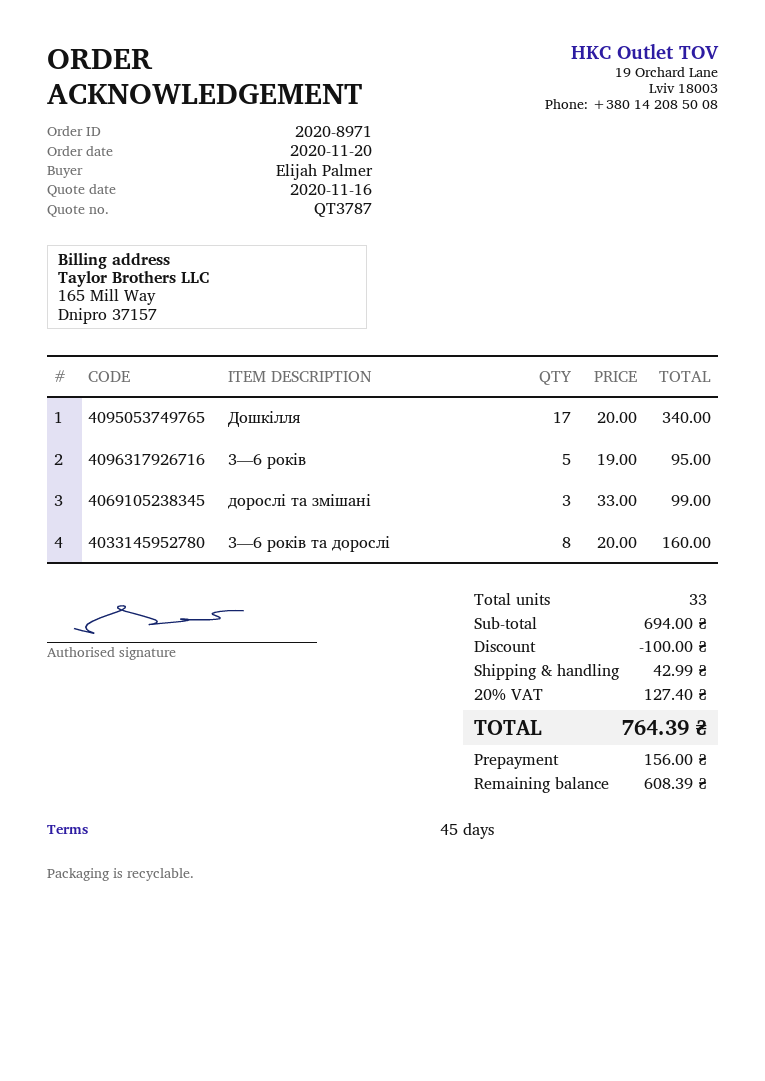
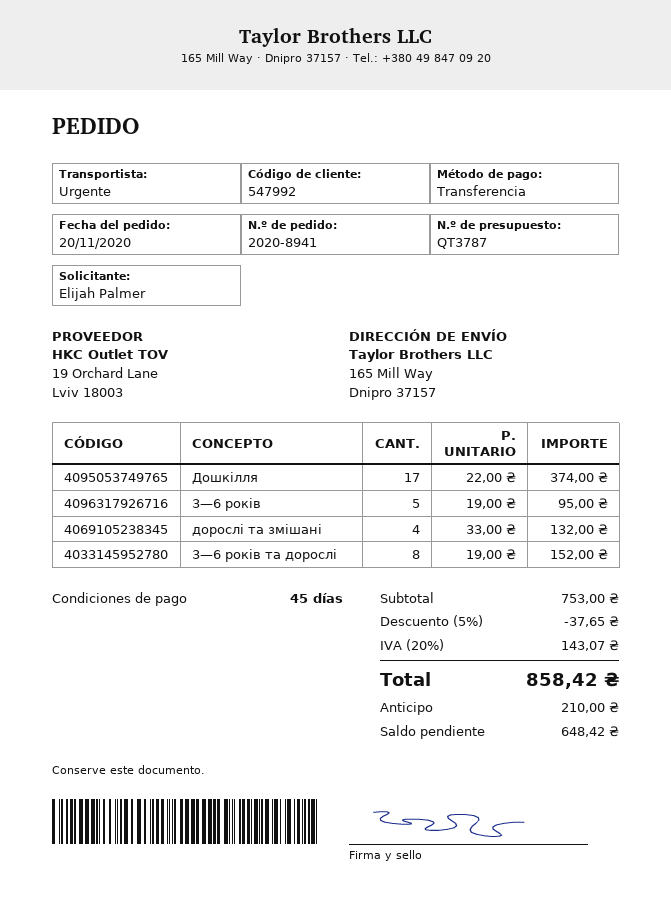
order number: 2020-8971 -> 2020-8941
Дошкілля: 17 x 20.00 = 340.00 -> 17 x 22.00 = 374.00
дорослі та змішані: 3 x 33.00 = 99.00 -> 4 x 33.00 = 132.00
3—6 років та дорослі: 8 x 20.00 = 160.00 -> 8 x 19.00 = 152.00
subtotal: 694.00 -> 753.00
discount: 100.00 -> 37.65
shipping: 42.99 -> none
tax: 20% = 127.40 -> 20% = 143.07
total: 764.39 -> 858.42
deposit: 156.00 -> 210.00
balance: 608.39 -> 648.42

